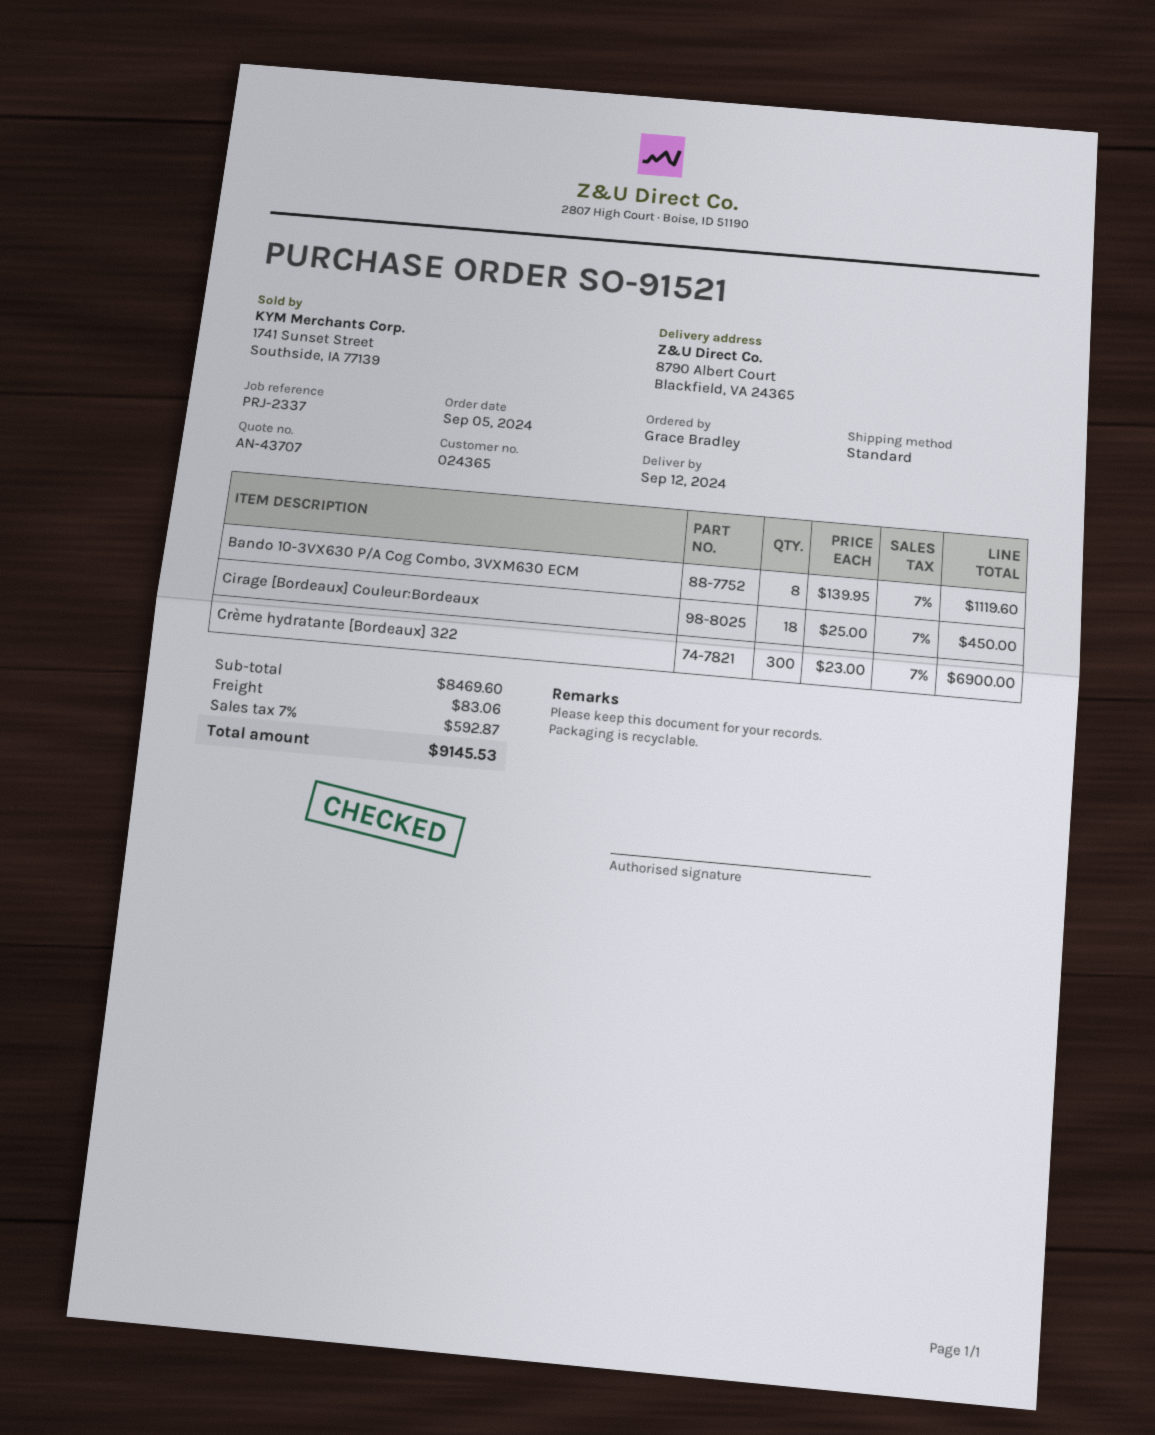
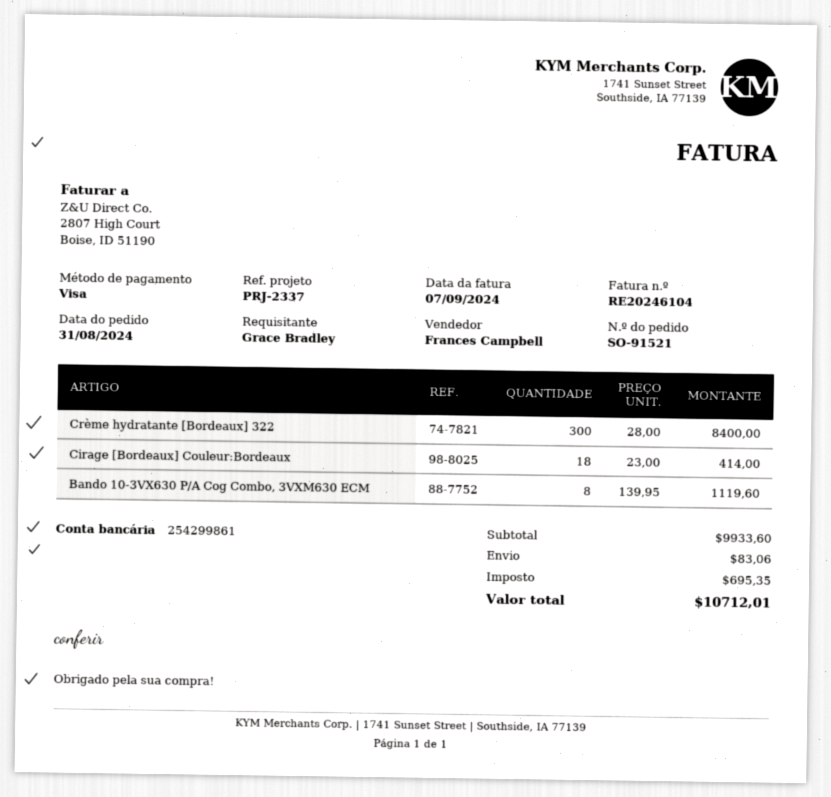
order date: 2024-09-05 -> 2024-08-31
Cirage [Bordeaux] Couleur:Bordeaux: 18 x 25.00 = 450.00 -> 18 x 23.00 = 414.00
Crème hydratante [Bordeaux] 322: 300 x 23.00 = 6900.00 -> 300 x 28.00 = 8400.00
subtotal: 8469.60 -> 9933.60
tax: 592.87 -> 695.35
total: 9145.53 -> 10712.01

